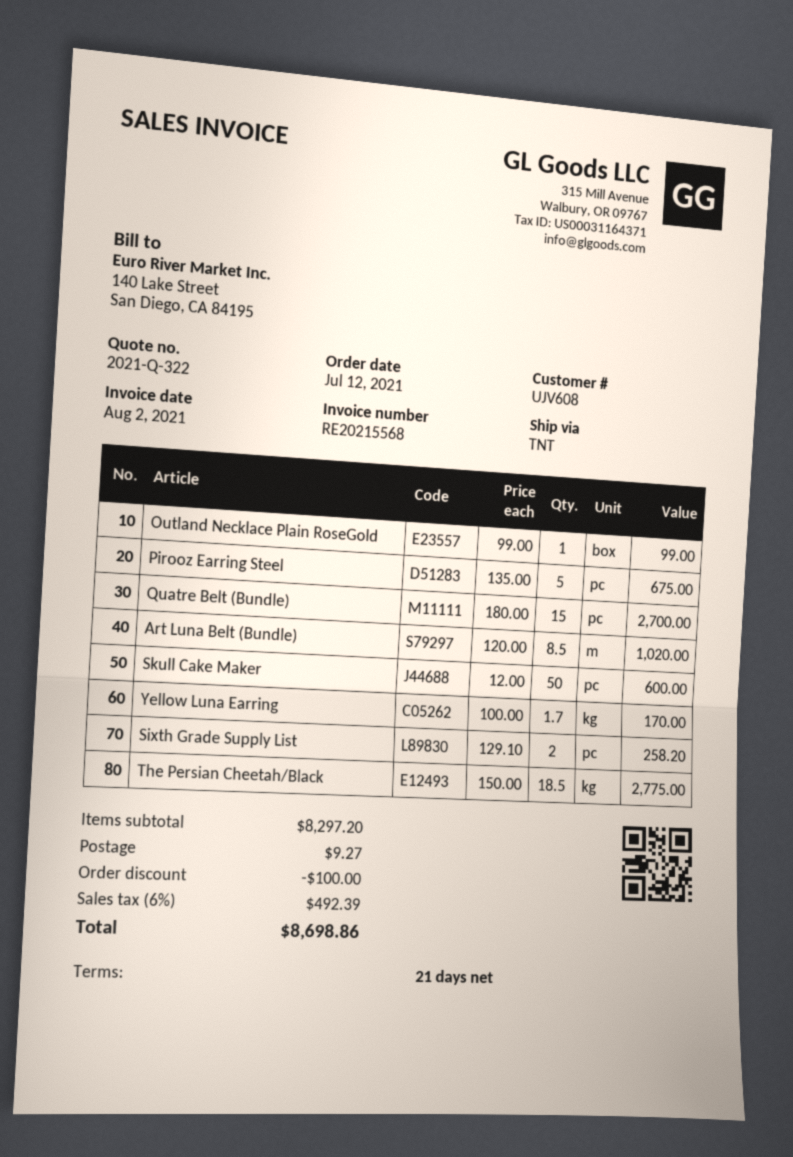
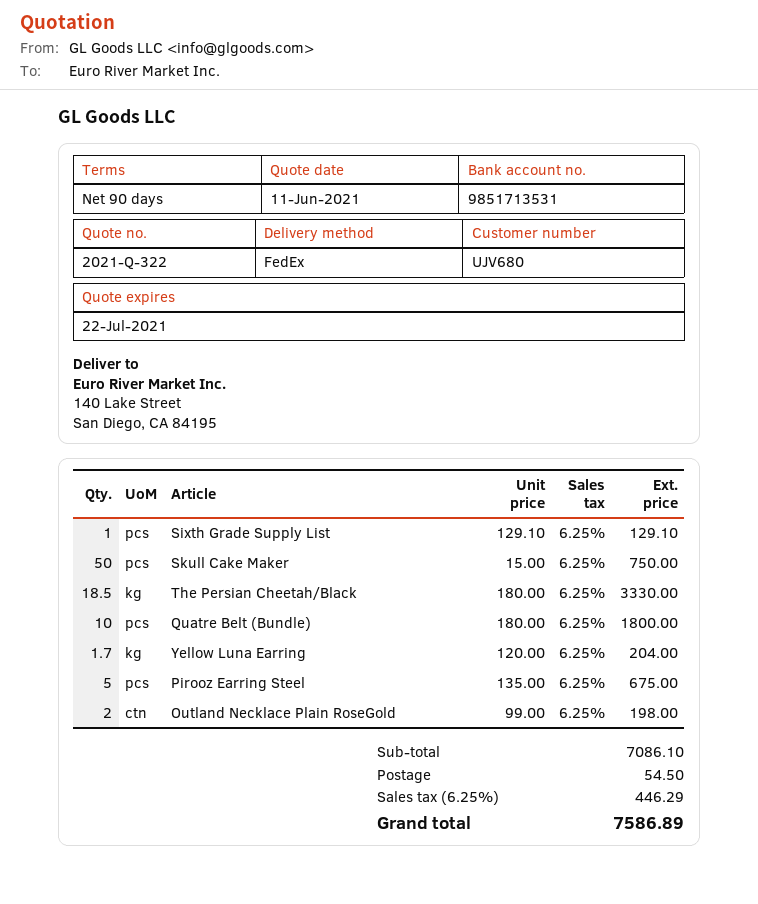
payment terms: 21 days -> 90 days
customer number: UJV608 -> UJV680
shipping method: TNT -> FedEx
Outland Necklace Plain RoseGold: 1 x 99.00 = 99.00 -> 2 x 99.00 = 198.00
Quatre Belt (Bundle): 15 x 180.00 = 2700.00 -> 10 x 180.00 = 1800.00
Art Luna Belt (Bundle): 8.5 x 120.00 = 1020.00 -> none
Skull Cake Maker: 50 x 12.00 = 600.00 -> 50 x 15.00 = 750.00
Yellow Luna Earring: 1.7 x 100.00 = 170.00 -> 1.7 x 120.00 = 204.00
Sixth Grade Supply List: 2 x 129.10 = 258.20 -> 1 x 129.10 = 129.10
The Persian Cheetah/Black: 18.5 x 150.00 = 2775.00 -> 18.5 x 180.00 = 3330.00
subtotal: 8297.20 -> 7086.10
discount: 100.00 -> none
shipping: 9.27 -> 54.50
tax: 6% = 492.39 -> 6.25% = 446.29
total: 8698.86 -> 7586.89

